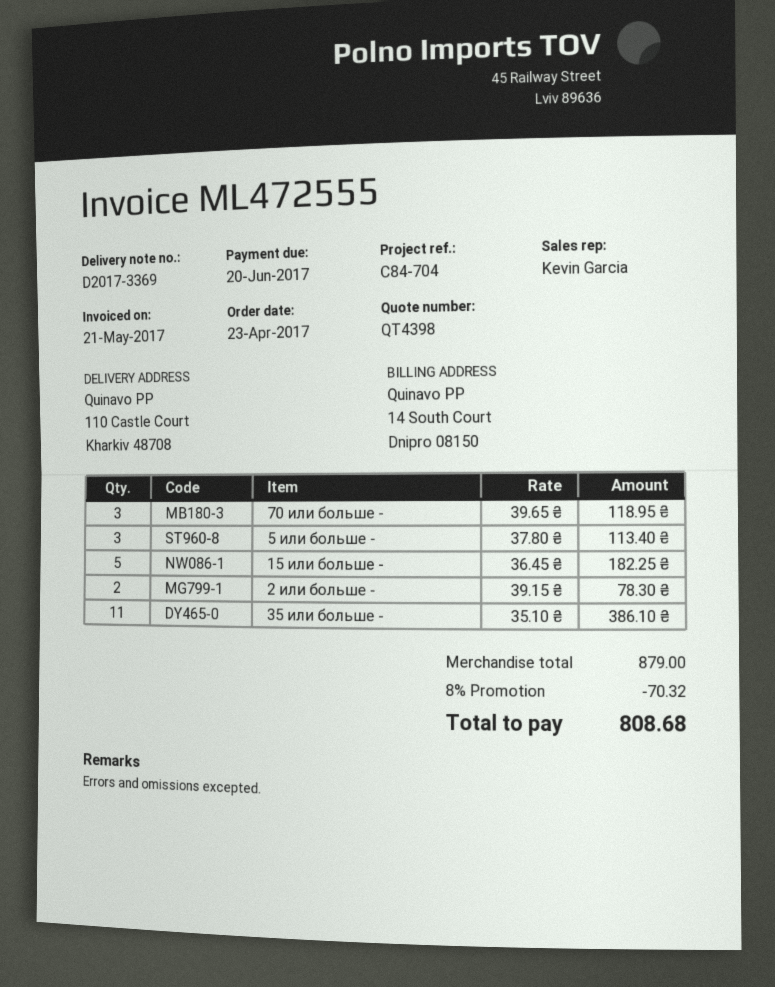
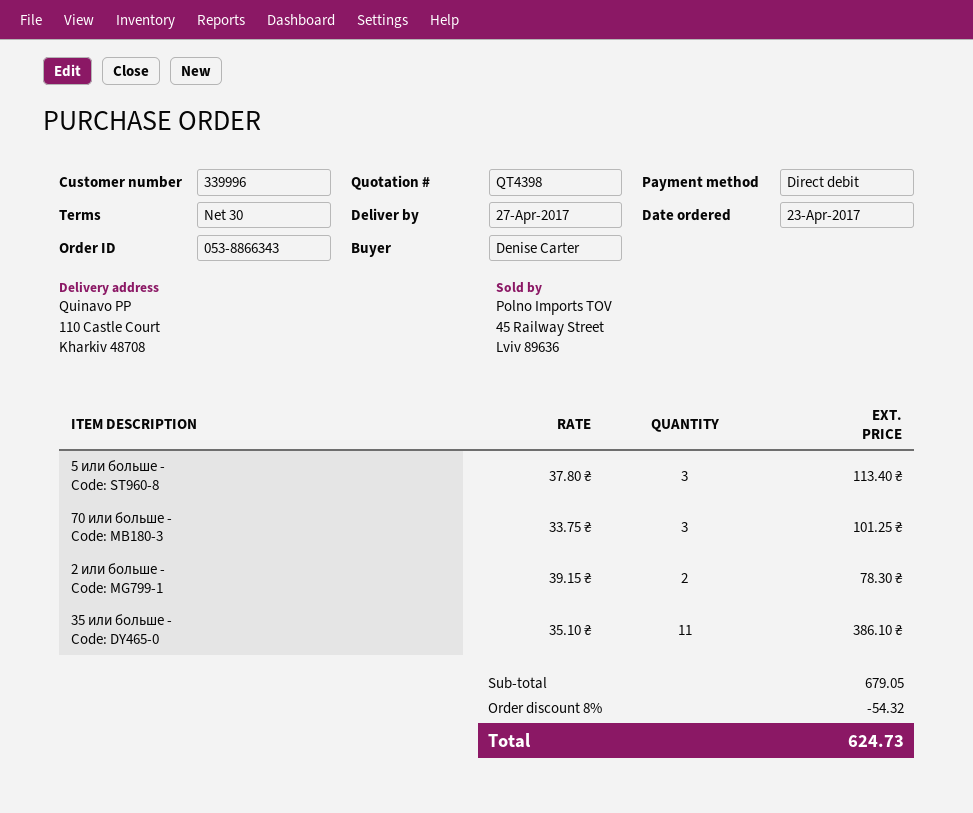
70 или больше -: 3 x 39.65 = 118.95 -> 3 x 33.75 = 101.25
15 или больше -: 5 x 36.45 = 182.25 -> none
subtotal: 879.00 -> 679.05
discount: 8% = 70.32 -> 8% = 54.32
total: 808.68 -> 624.73

